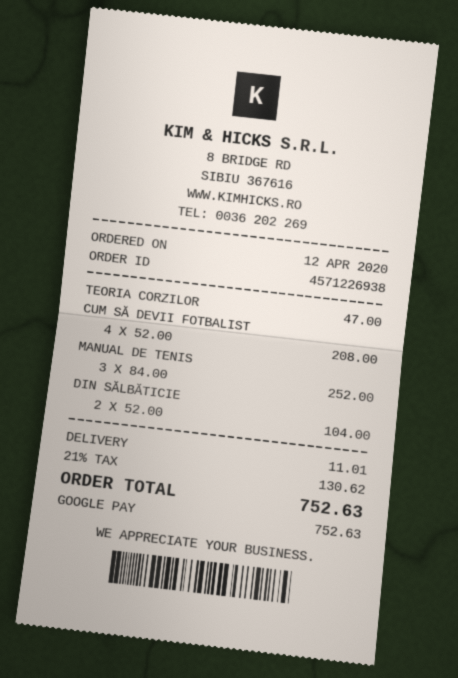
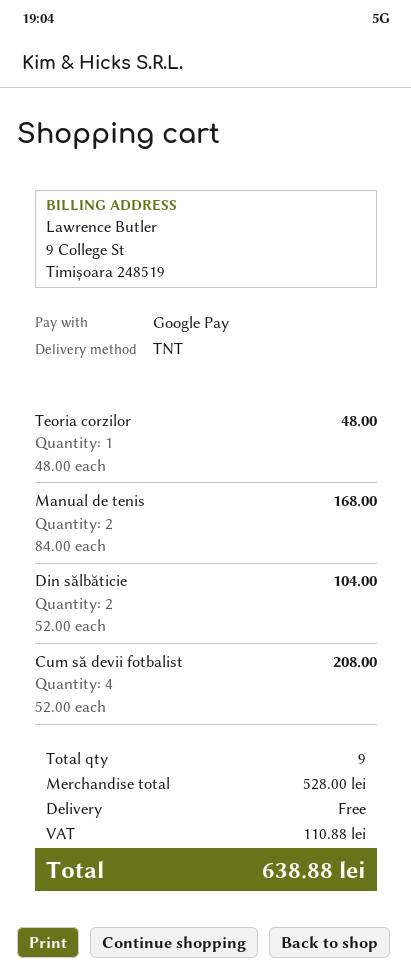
TEORIA CORZILOR: 1 x 47.00 = 47.00 -> 1 x 48.00 = 48.00
MANUAL DE TENIS: 3 x 84.00 = 252.00 -> 2 x 84.00 = 168.00
shipping: 11.01 -> 0.00
tax: 130.62 -> 110.88
total: 752.63 -> 638.88

